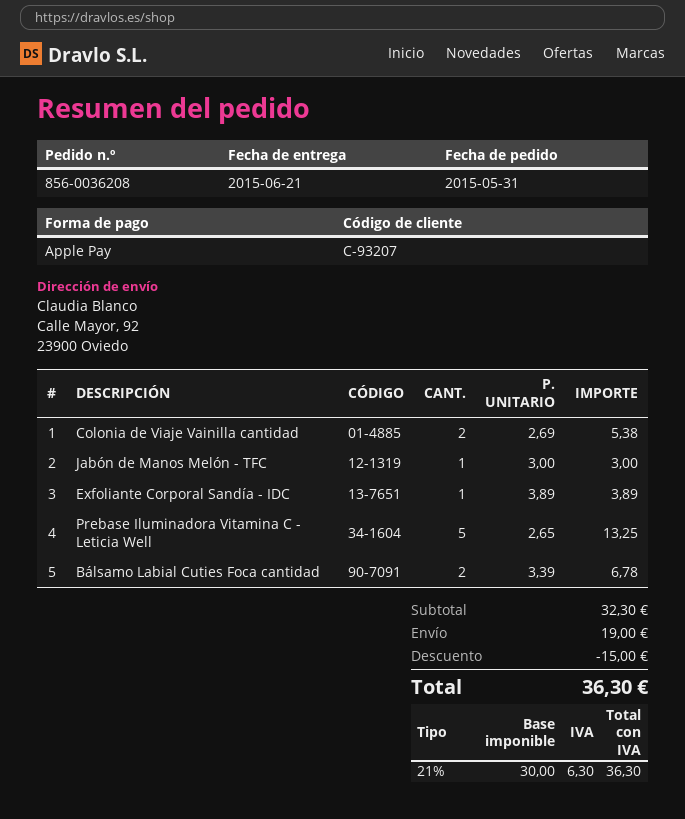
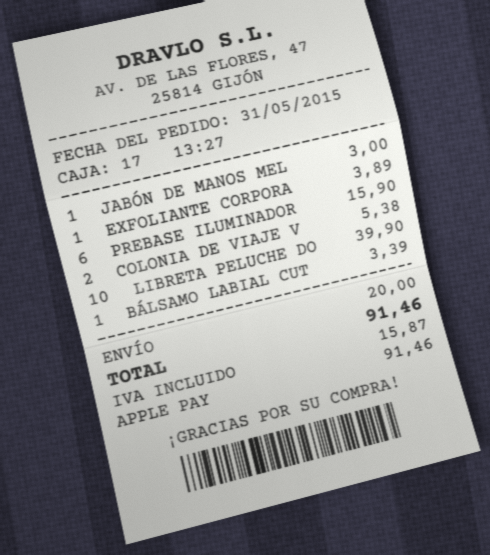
Prebase Iluminadora Vitamina C - Leticia Well: 5 for 13.25 -> 6 for 15.90
Bálsamo Labial Cuties Foca cantidad: 2 for 6.78 -> 1 for 3.39
LIBRETA PELUCHE DO: none -> 10 for 39.90
discount: 15.00 -> none
shipping: 19.00 -> 20.00
tax: 6.30 -> 15.87
total: 36.30 -> 91.46

